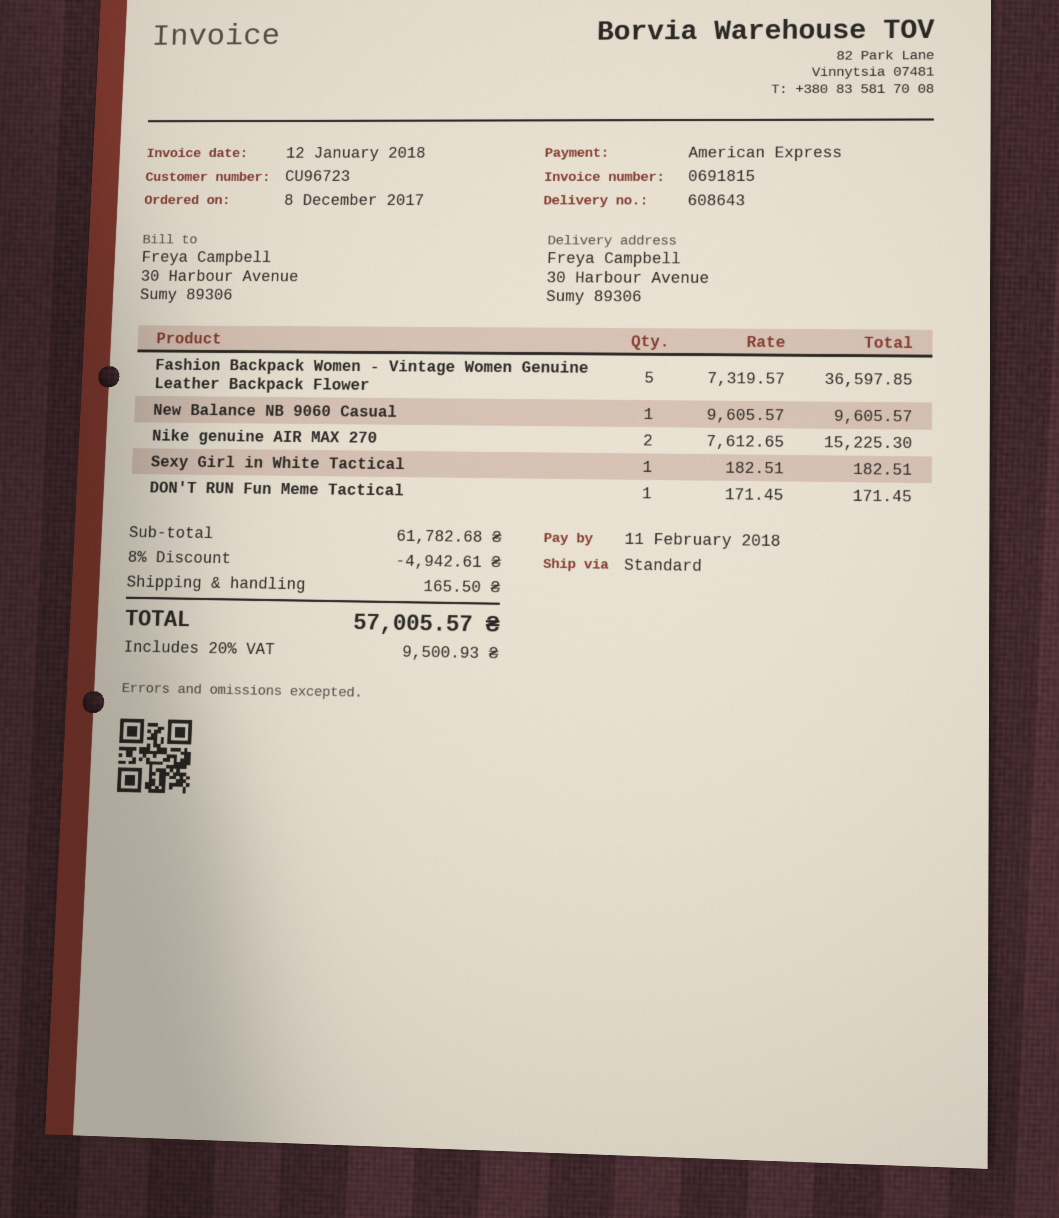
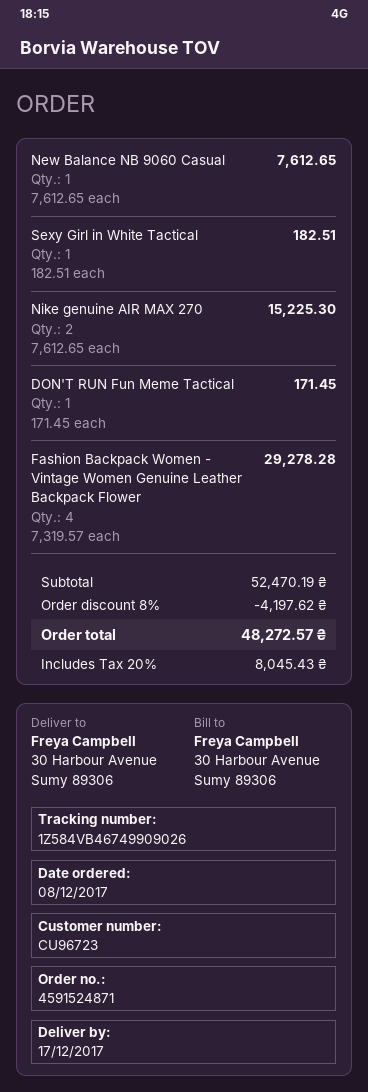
Fashion Backpack Women - Vintage Women Genuine Leather Backpack Flower: 5 x 7319.57 = 36597.85 -> 4 x 7319.57 = 29278.28
New Balance NB 9060 Casual: 1 x 9605.57 = 9605.57 -> 1 x 7612.65 = 7612.65
subtotal: 61782.68 -> 52470.19
discount: 8% = 4942.61 -> 8% = 4197.62
shipping: 165.50 -> none
tax: 20% = 9500.93 -> 20% = 8045.43
total: 57005.57 -> 48272.57

